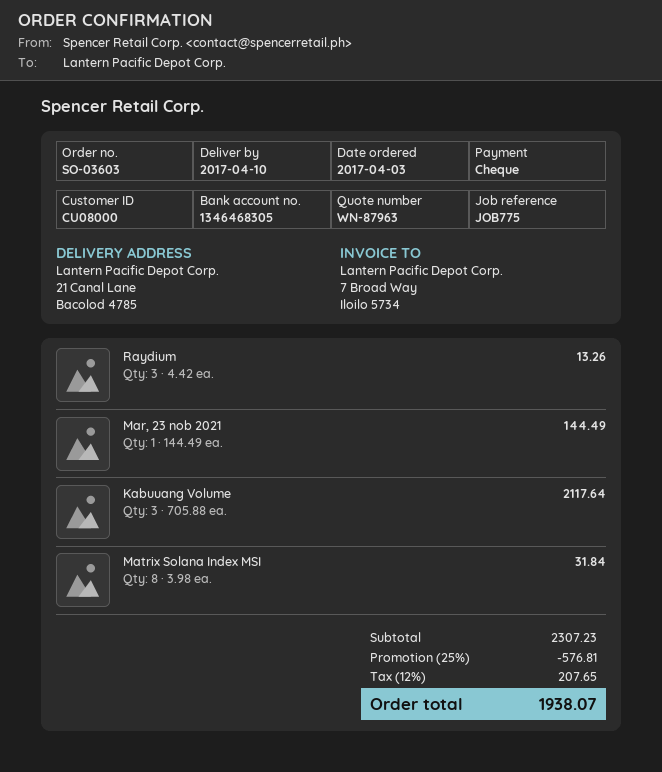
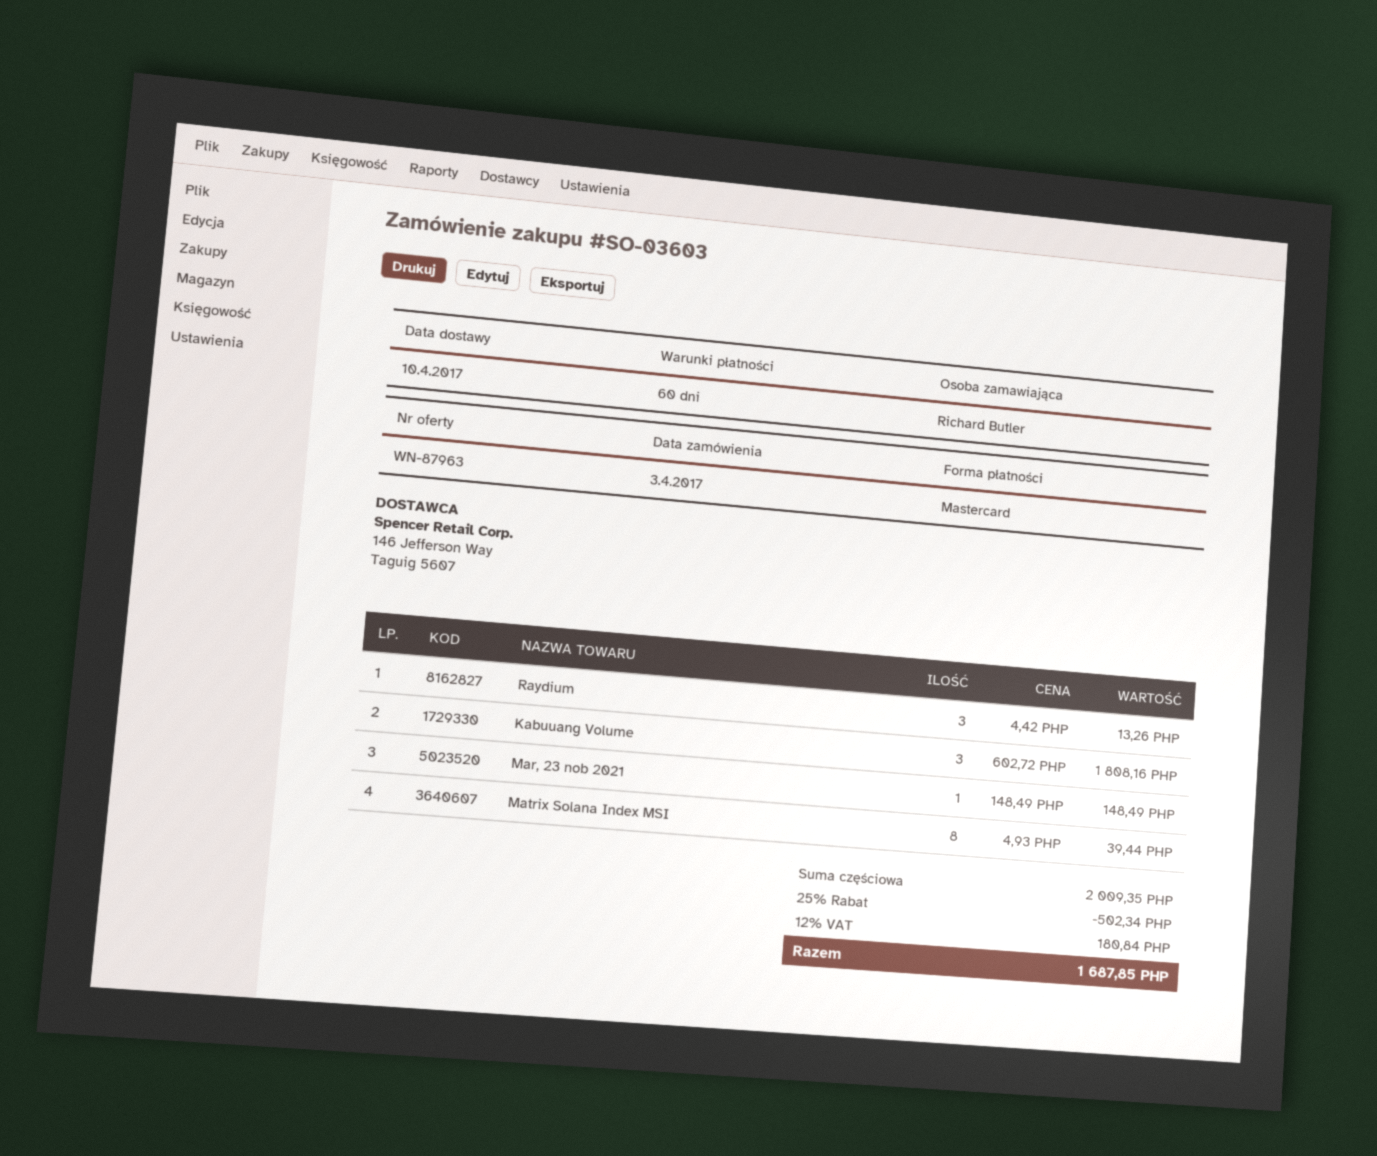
payment method: cheque -> Mastercard
Mar, 23 nob 2021: 1 x 144.49 = 144.49 -> 1 x 148.49 = 148.49
Kabuuang Volume: 3 x 705.88 = 2117.64 -> 3 x 602.72 = 1808.16
Matrix Solana Index MSI: 8 x 3.98 = 31.84 -> 8 x 4.93 = 39.44
subtotal: 2307.23 -> 2009.35
discount: 25% = 576.81 -> 25% = 502.34
tax: 12% = 207.65 -> 12% = 180.84
total: 1938.07 -> 1687.85

